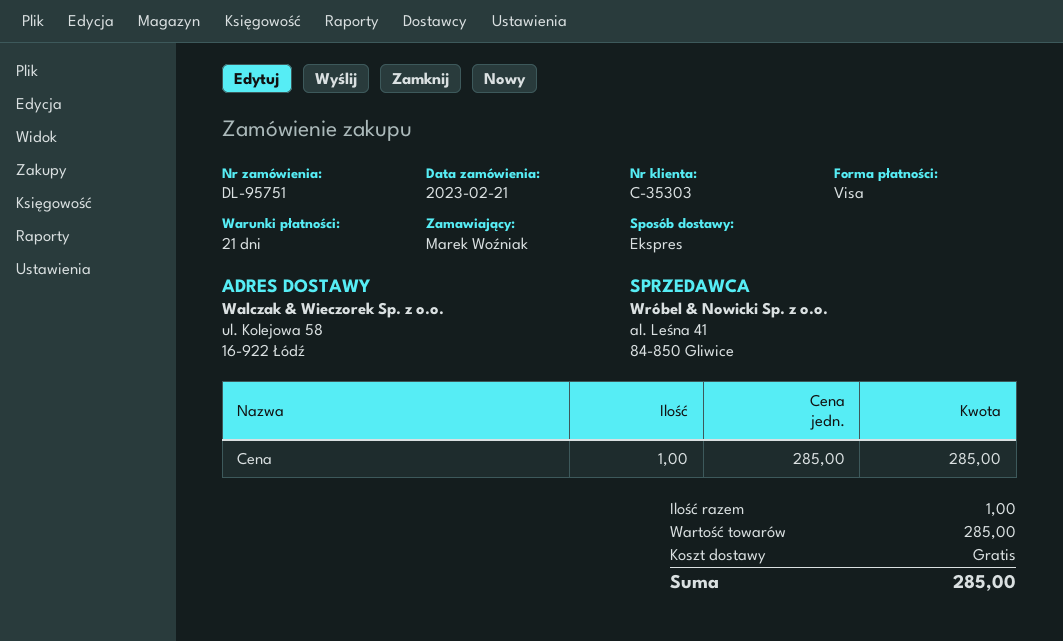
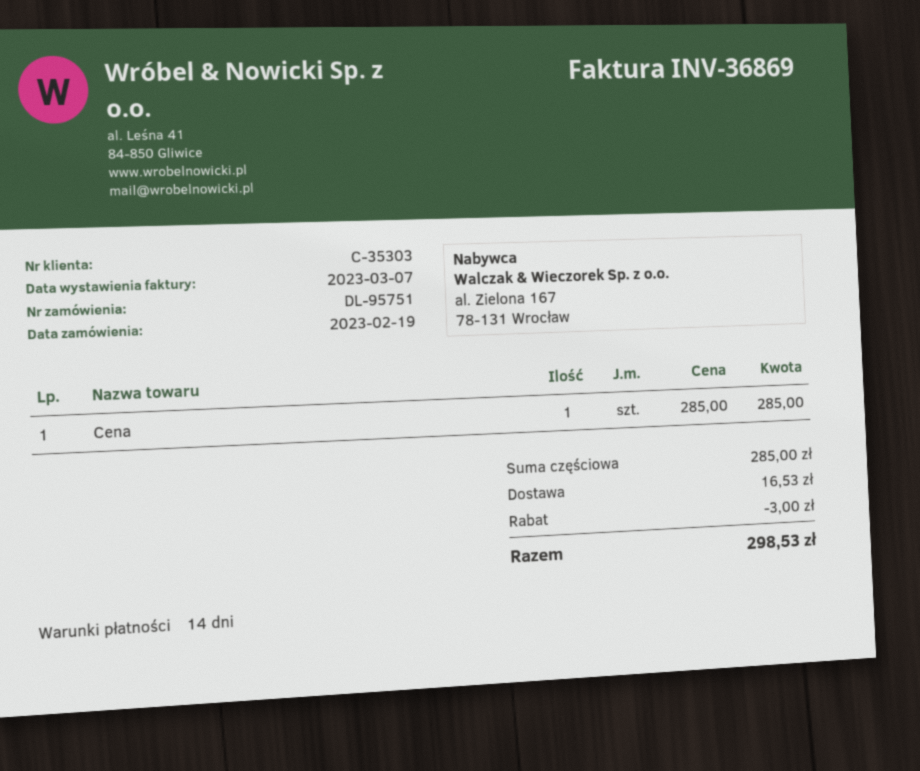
order date: 2023-02-21 -> 2023-02-19
payment terms: 21 days -> 14 days
discount: none -> 3.00
shipping: 0.00 -> 16.53
total: 285.00 -> 298.53

